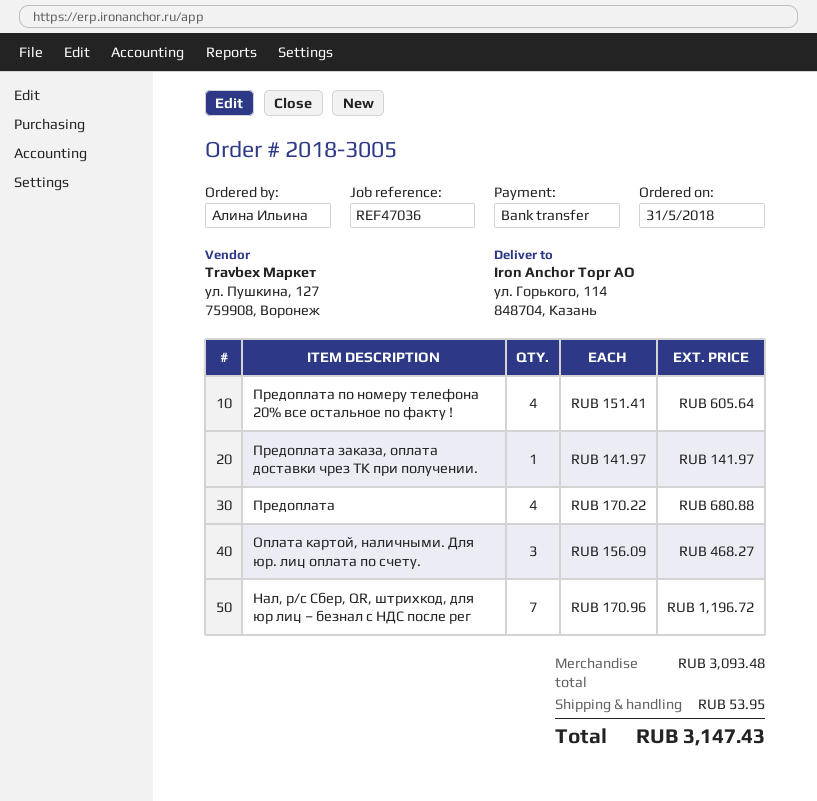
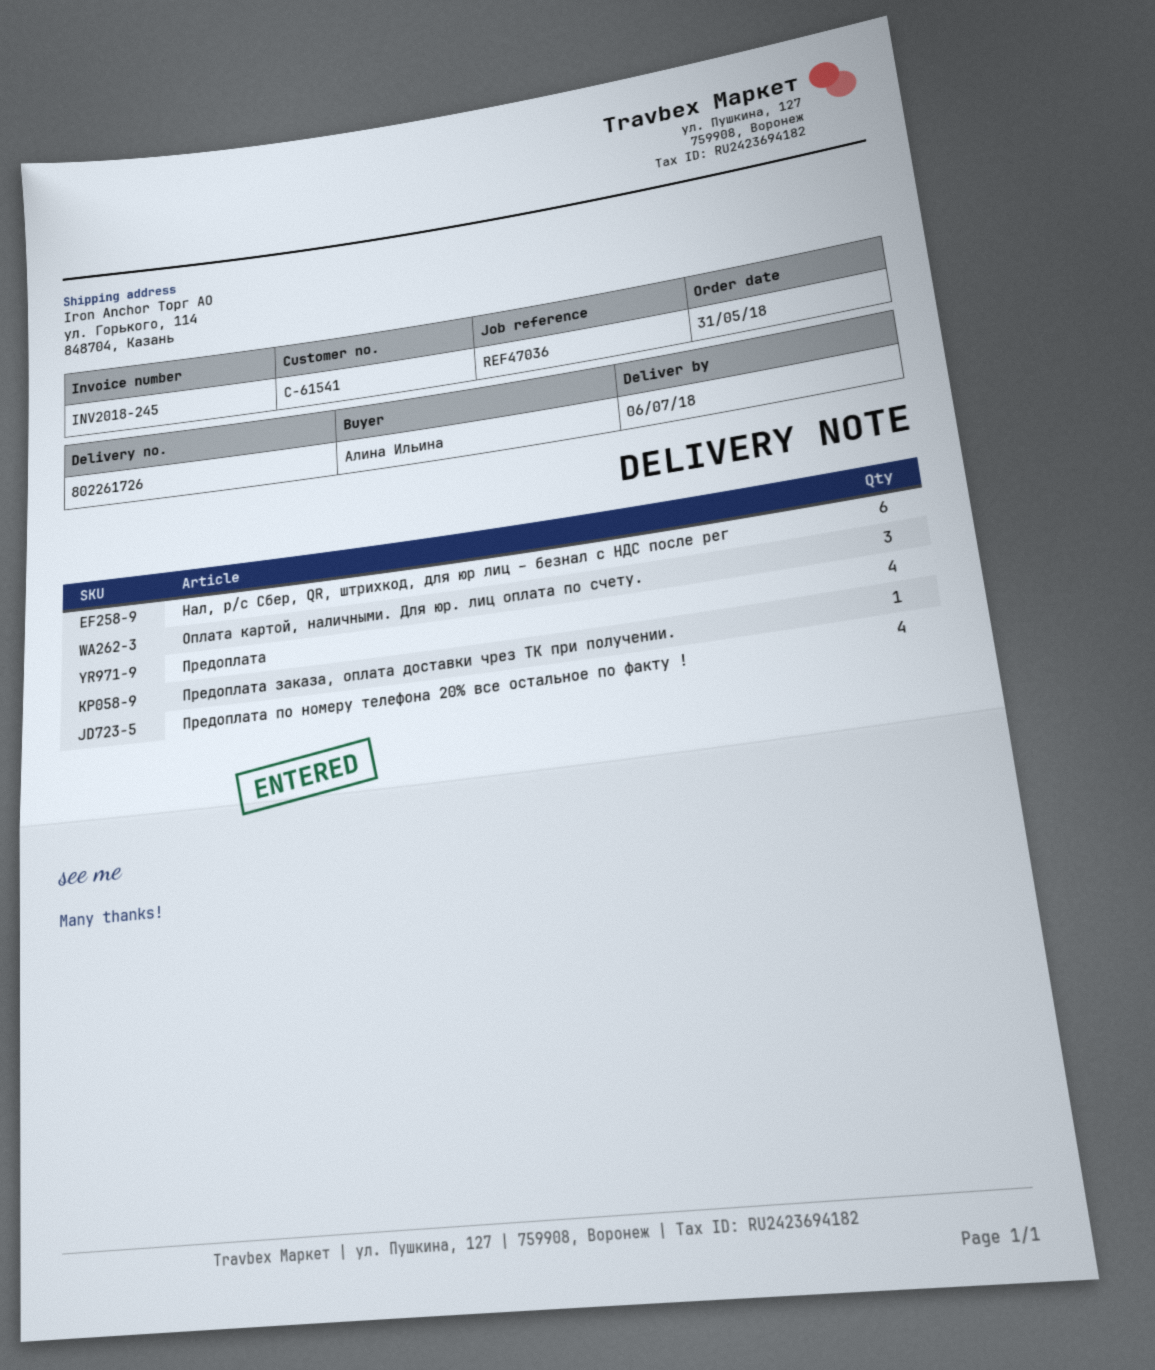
Нал, р/с Сбер, QR, штрихкод, для юр лиц – безнал с НДС после рег: 7 -> 6

